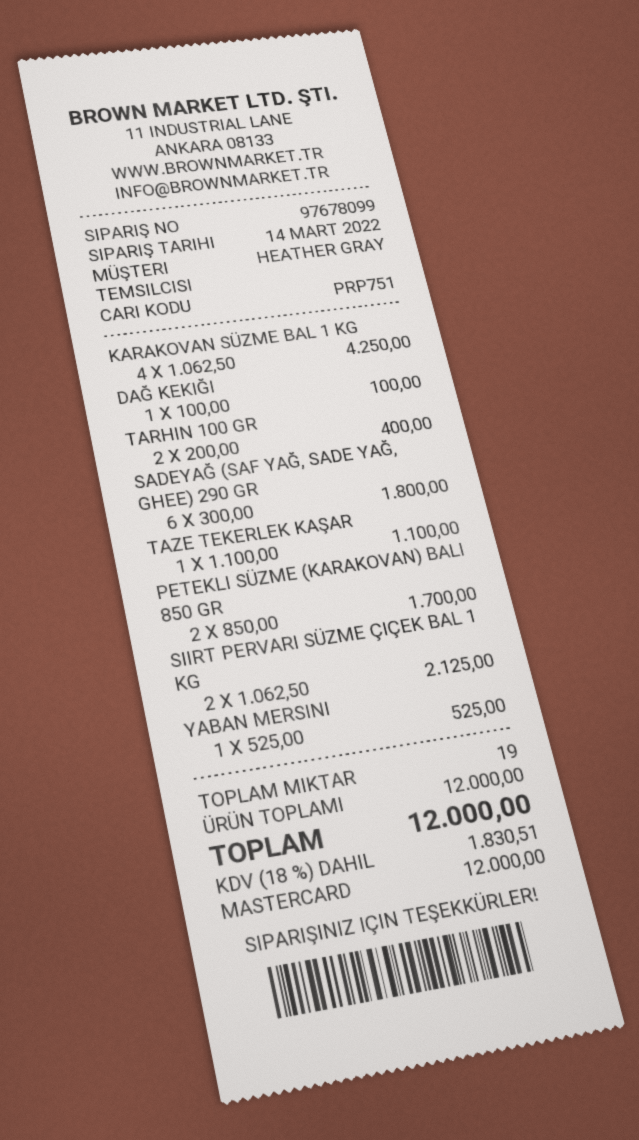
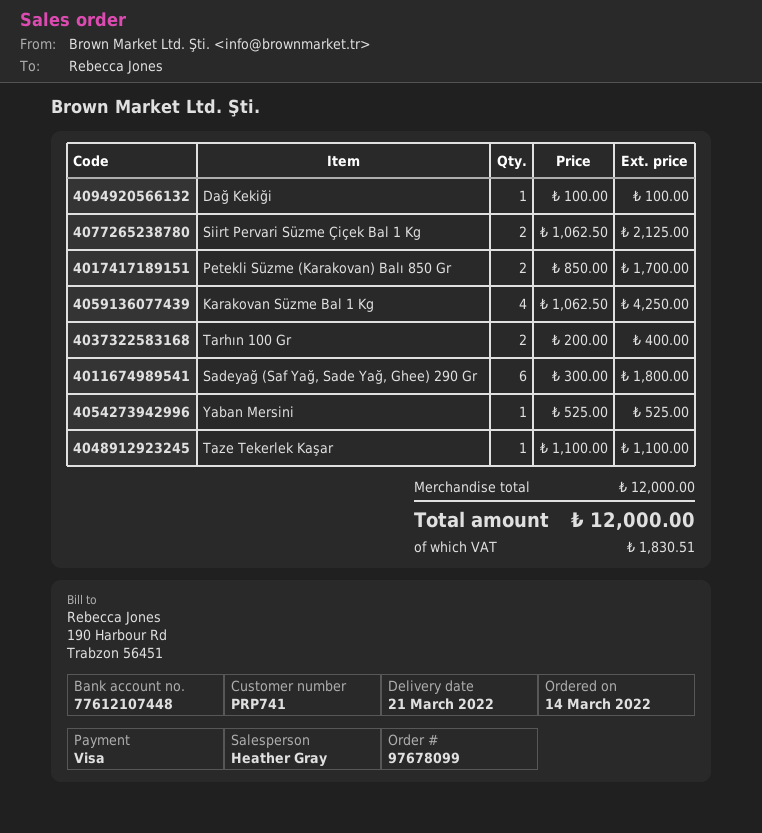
customer number: PRP751 -> PRP741
payment method: Mastercard -> Visa

